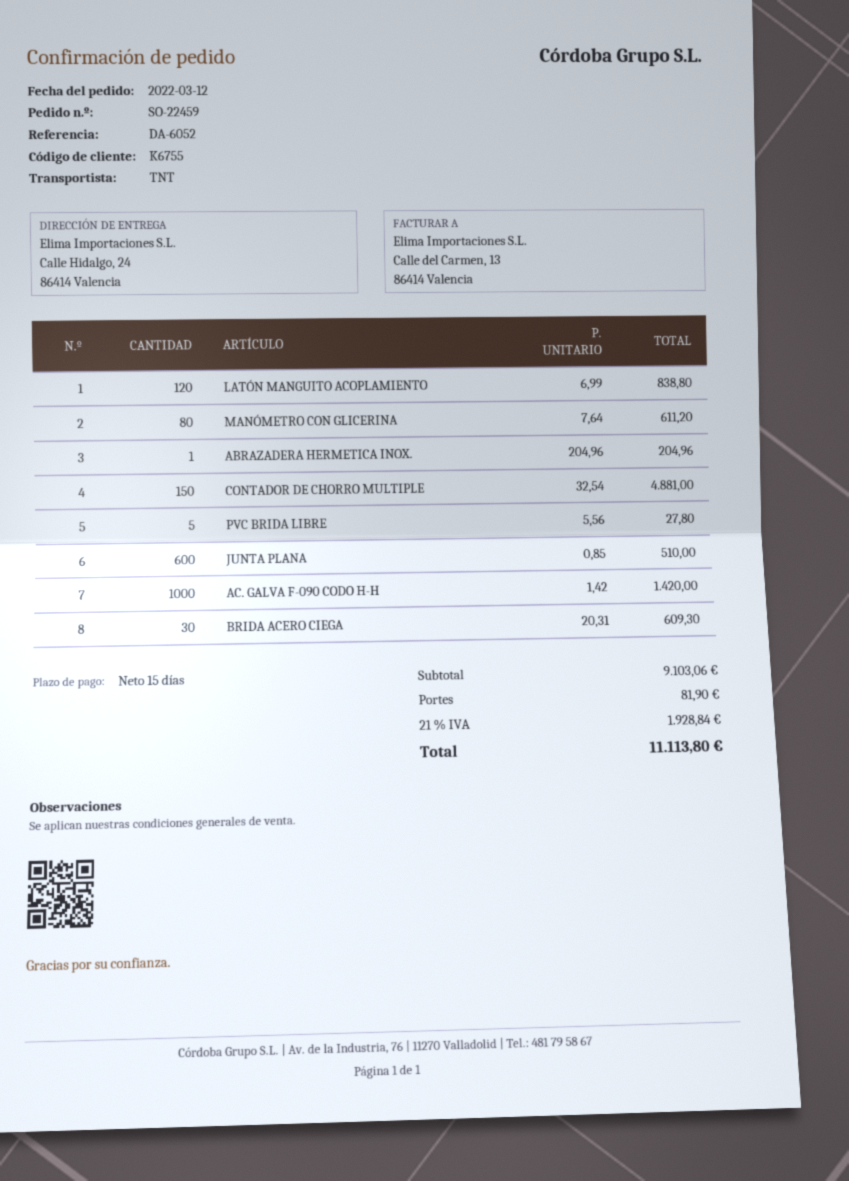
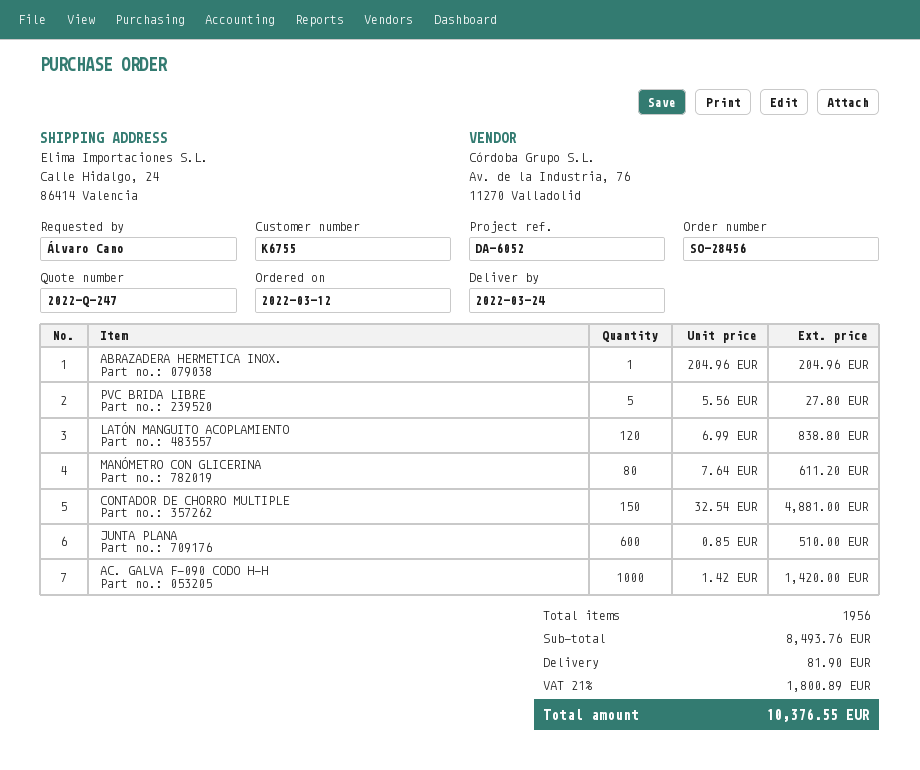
order number: SO-22459 -> SO-28456
BRIDA ACERO CIEGA: 30 x 20.31 = 609.30 -> none
subtotal: 9103.06 -> 8493.76
tax: 21% = 1928.84 -> 21% = 1800.89
total: 11113.80 -> 10376.55

